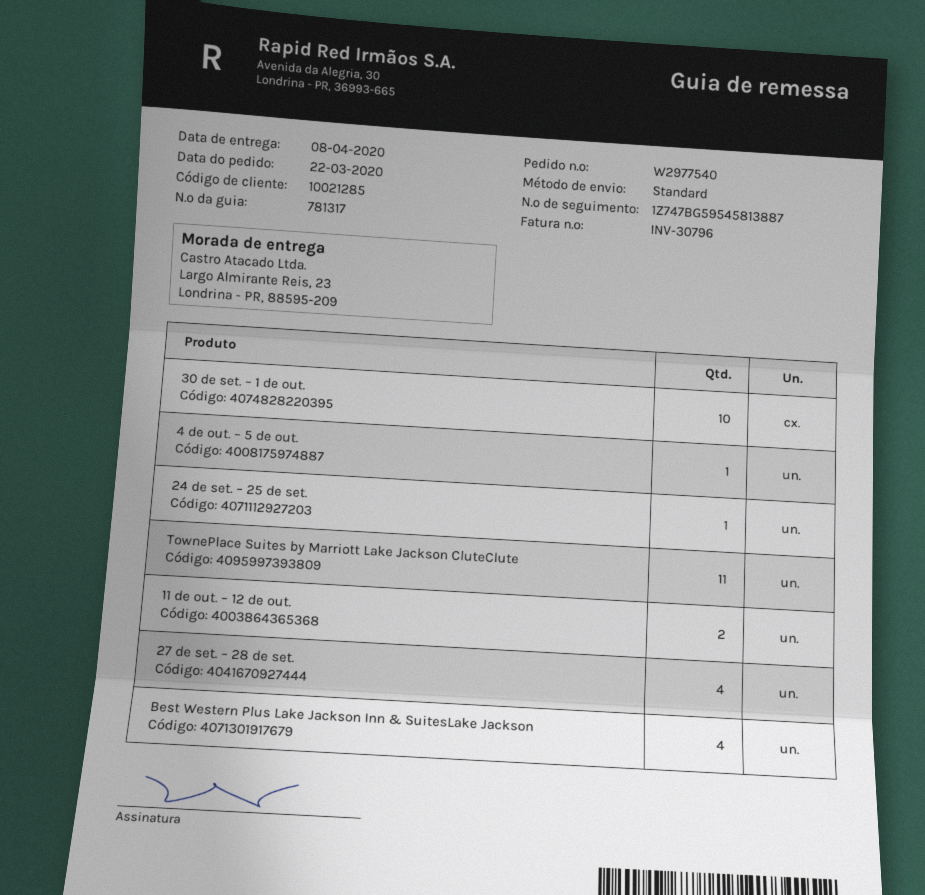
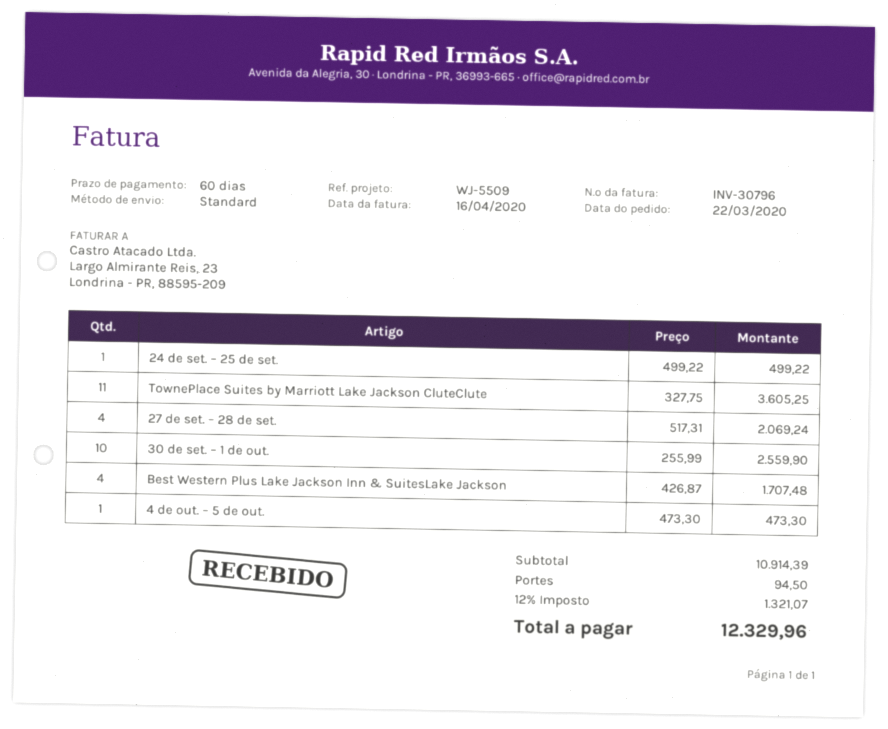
11 de out. – 12 de out.: 2 -> none

